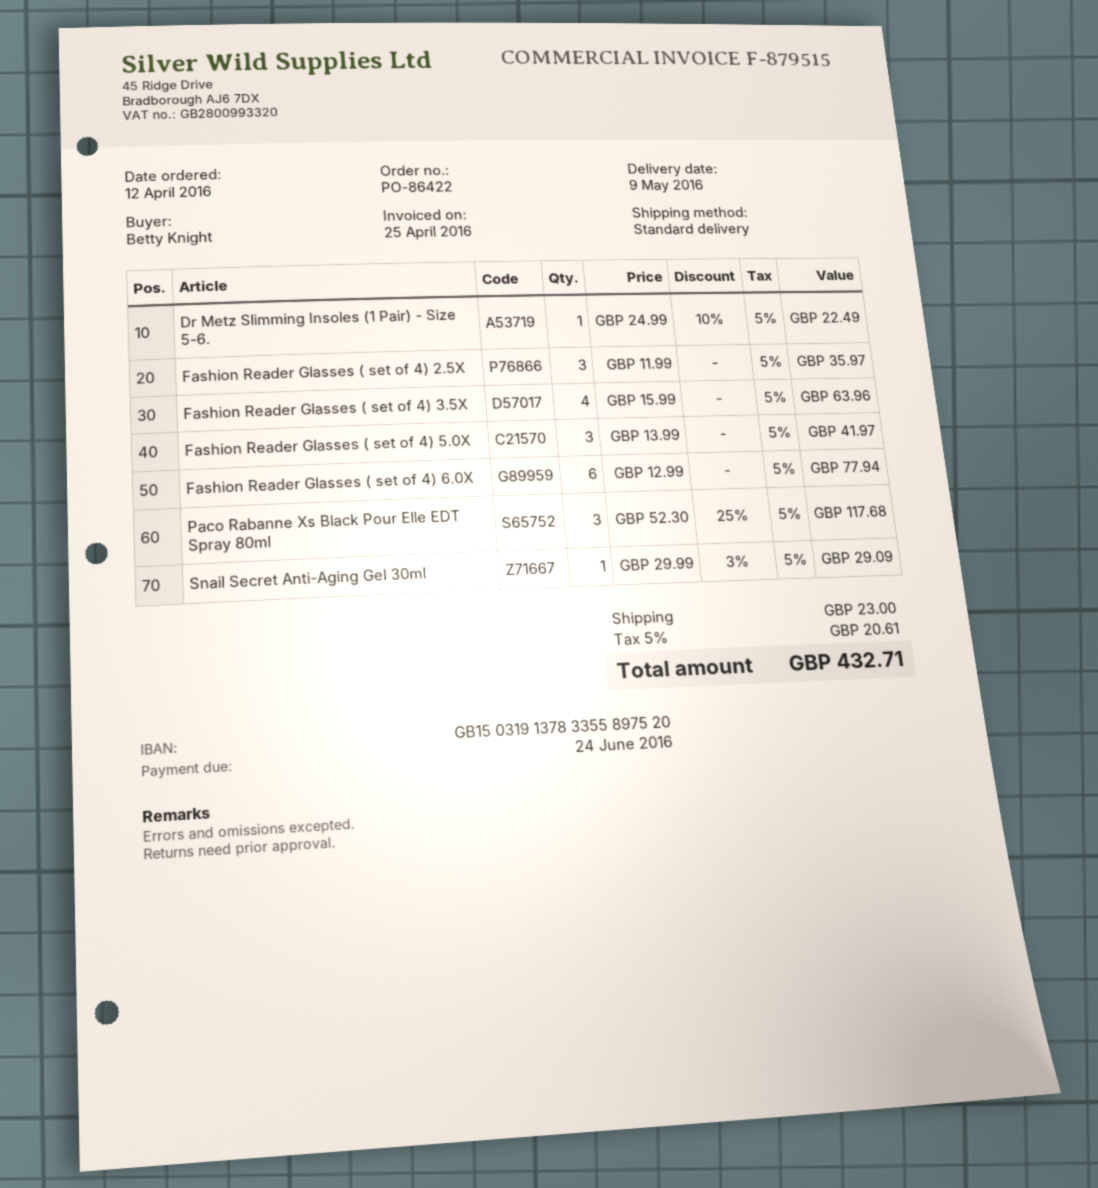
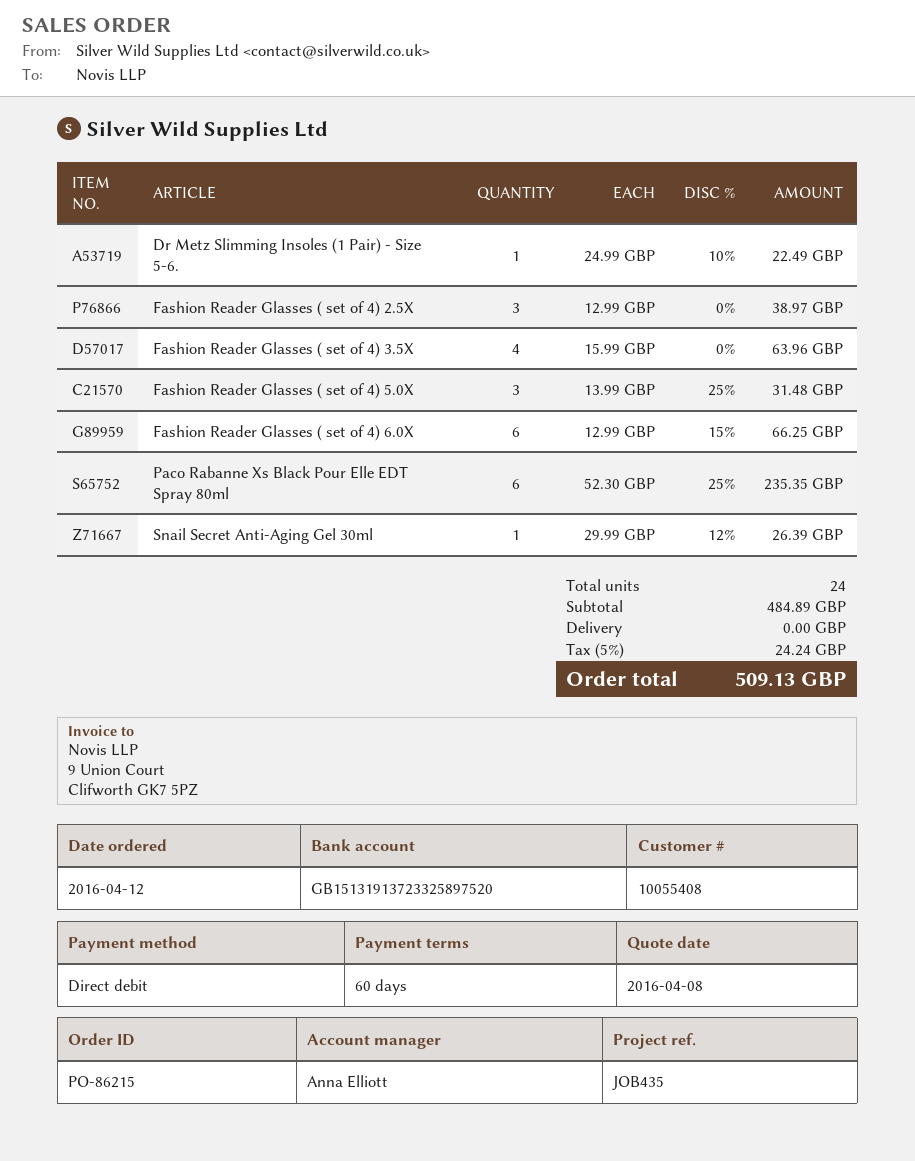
order number: PO-86422 -> PO-86215
bank account: GB15031913783355897520 -> GB15131913723325897520
Fashion Reader Glasses ( set of 4) 2.5X: 3 x 11.99 = 35.97 -> 3 x 12.99 = 38.97
Fashion Reader Glasses ( set of 4) 5.0X: 3 x 13.99 = 41.97 -> 3 x 13.99 - 25% = 31.48
Fashion Reader Glasses ( set of 4) 6.0X: 6 x 12.99 = 77.94 -> 6 x 12.99 - 15% = 66.25
Paco Rabanne Xs Black Pour Elle EDT Spray 80ml: 3 x 52.30 - 25% = 117.68 -> 6 x 52.30 - 25% = 235.35
Snail Secret Anti-Aging Gel 30ml: 1 x 29.99 - 3% = 29.09 -> 1 x 29.99 - 12% = 26.39
shipping: 23.00 -> 0.00
tax: 5% = 20.61 -> 5% = 24.24
total: 432.71 -> 509.13

